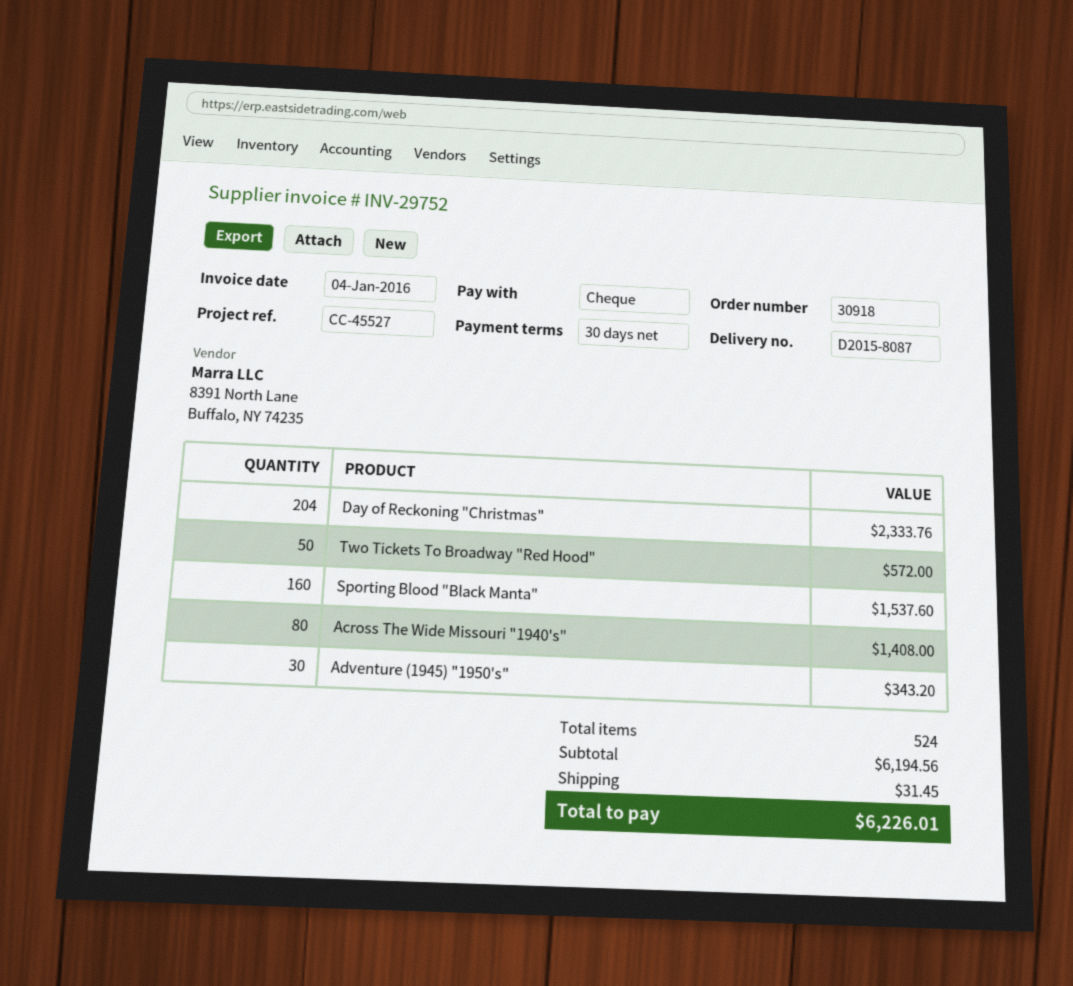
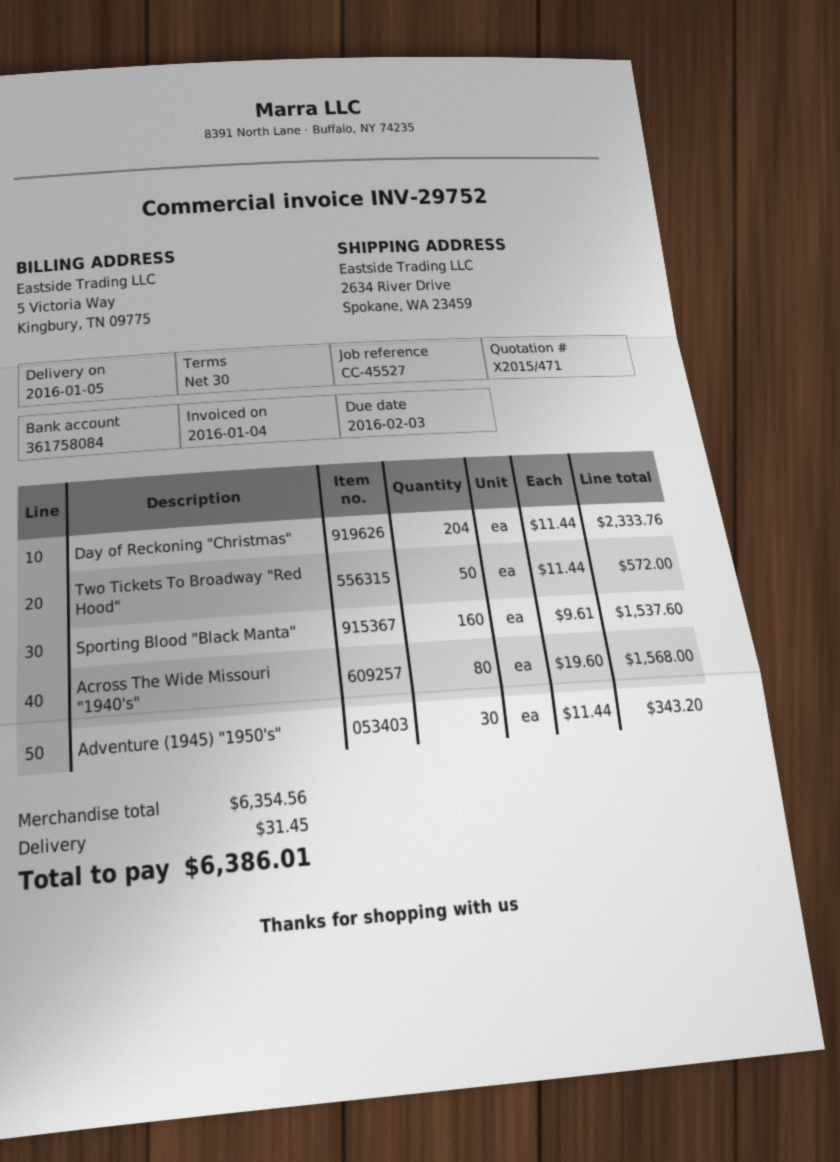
Across The Wide Missouri "1940's": 80 for 1408.00 -> 80 for 1568.00
subtotal: 6194.56 -> 6354.56
total: 6226.01 -> 6386.01

